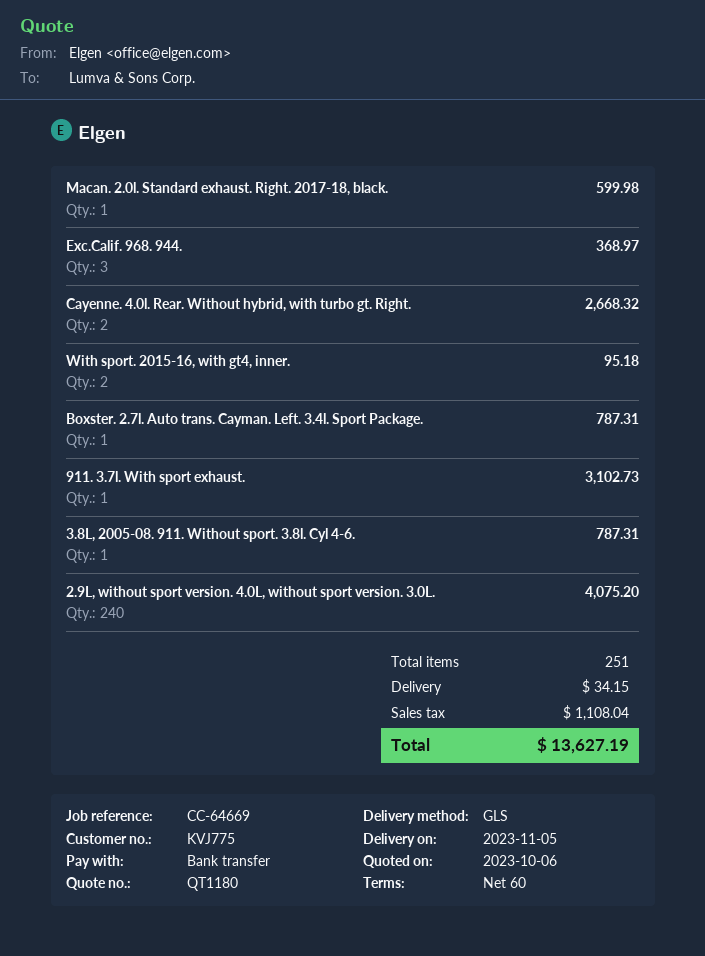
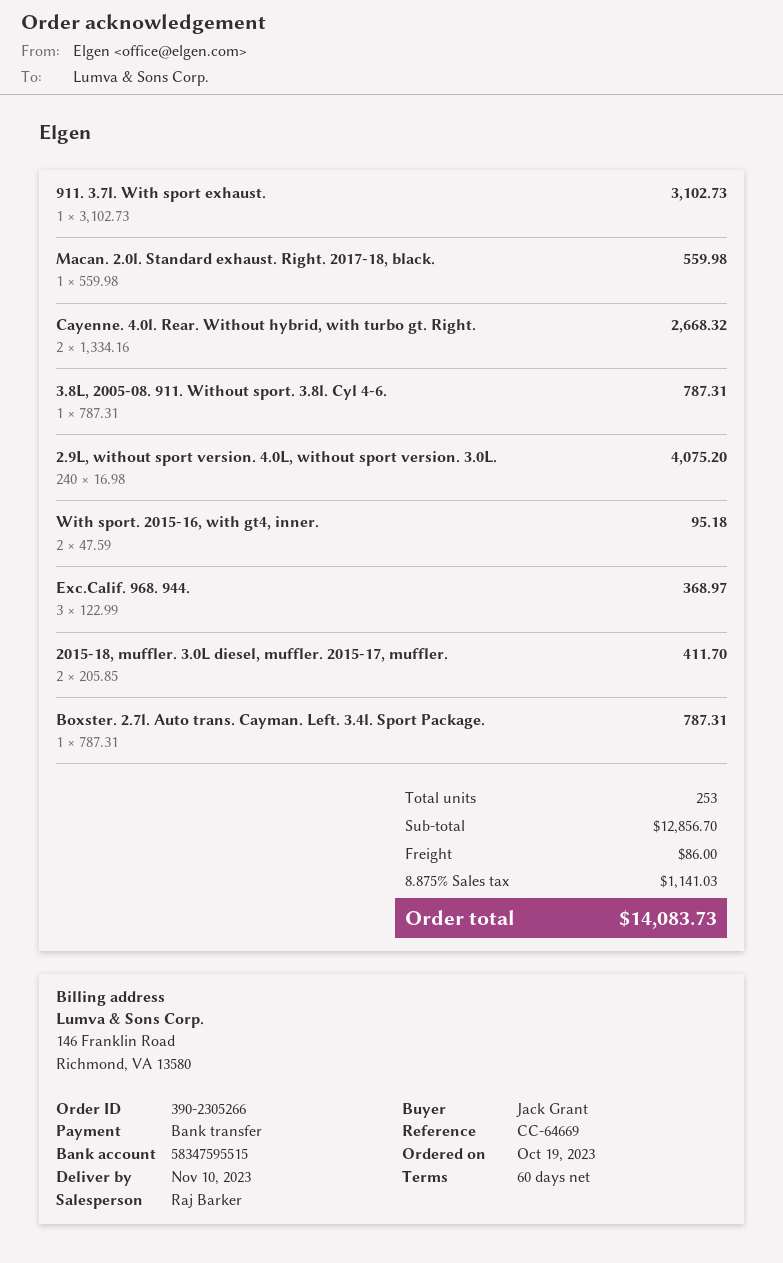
delivery date: 2023-11-05 -> 2023-11-10
Macan. 2.0l. Standard exhaust. Right. 2017-18, black.: 1 for 599.98 -> 1 for 559.98
2015-18, muffler. 3.0L diesel, muffler. 2015-17, muffler.: none -> 2 for 411.70
total quantity: 251 -> 253
shipping: 34.15 -> 86.00
tax: 1108.04 -> 1141.03
total: 13627.19 -> 14083.73

